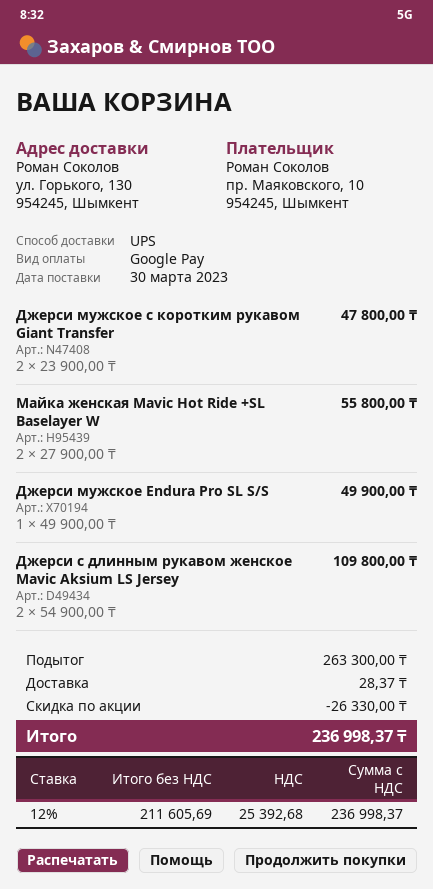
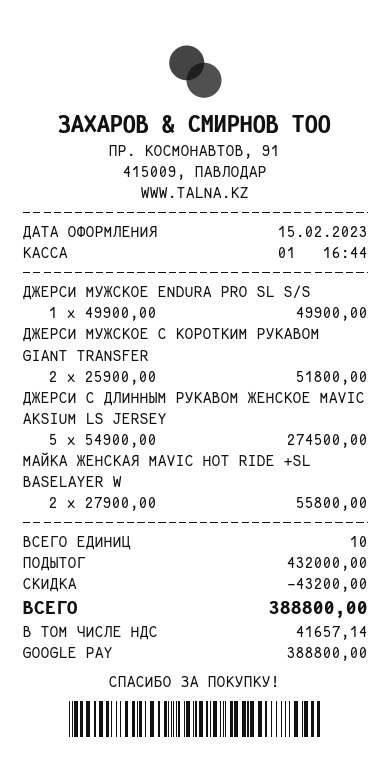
Джерси мужское с коротким рукавом Giant Transfer: 2 x 23900.00 = 47800.00 -> 2 x 25900.00 = 51800.00
Джерси с длинным рукавом женское Mavic Aksium LS Jersey: 2 x 54900.00 = 109800.00 -> 5 x 54900.00 = 274500.00
subtotal: 263300.00 -> 432000.00
discount: 26330.00 -> 43200.00
shipping: 28.37 -> none
tax: 25392.68 -> 41657.14
total: 236998.37 -> 388800.00

